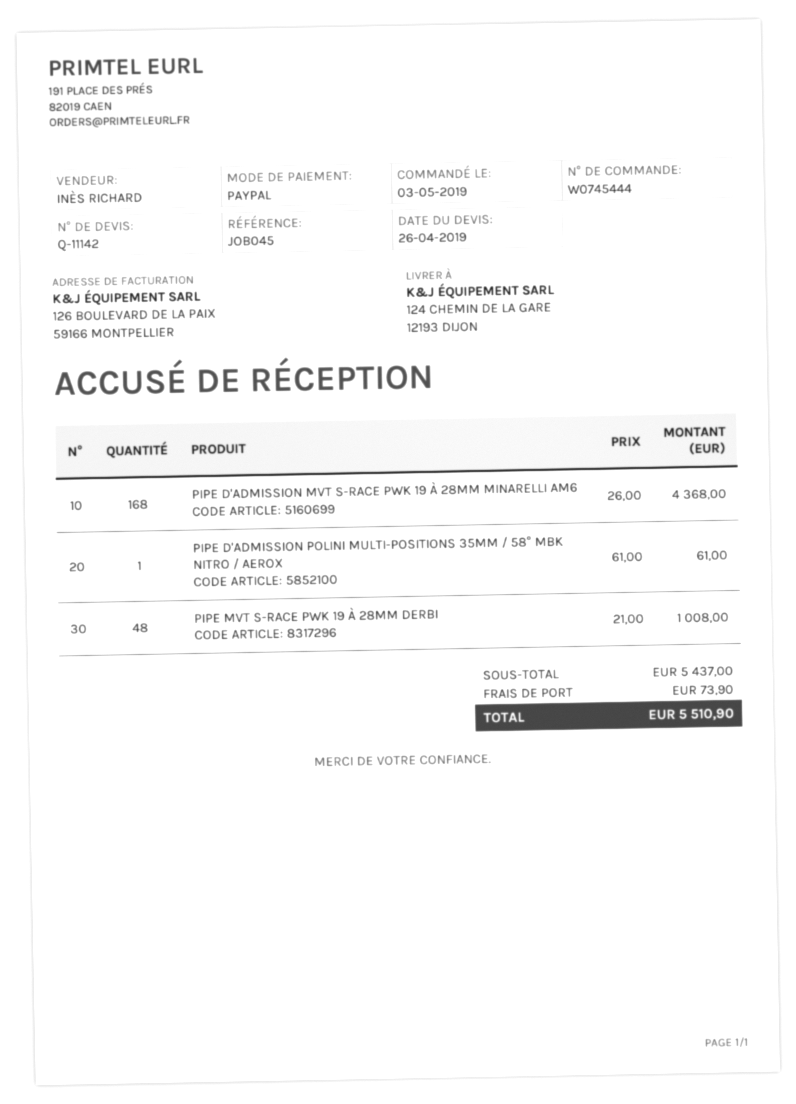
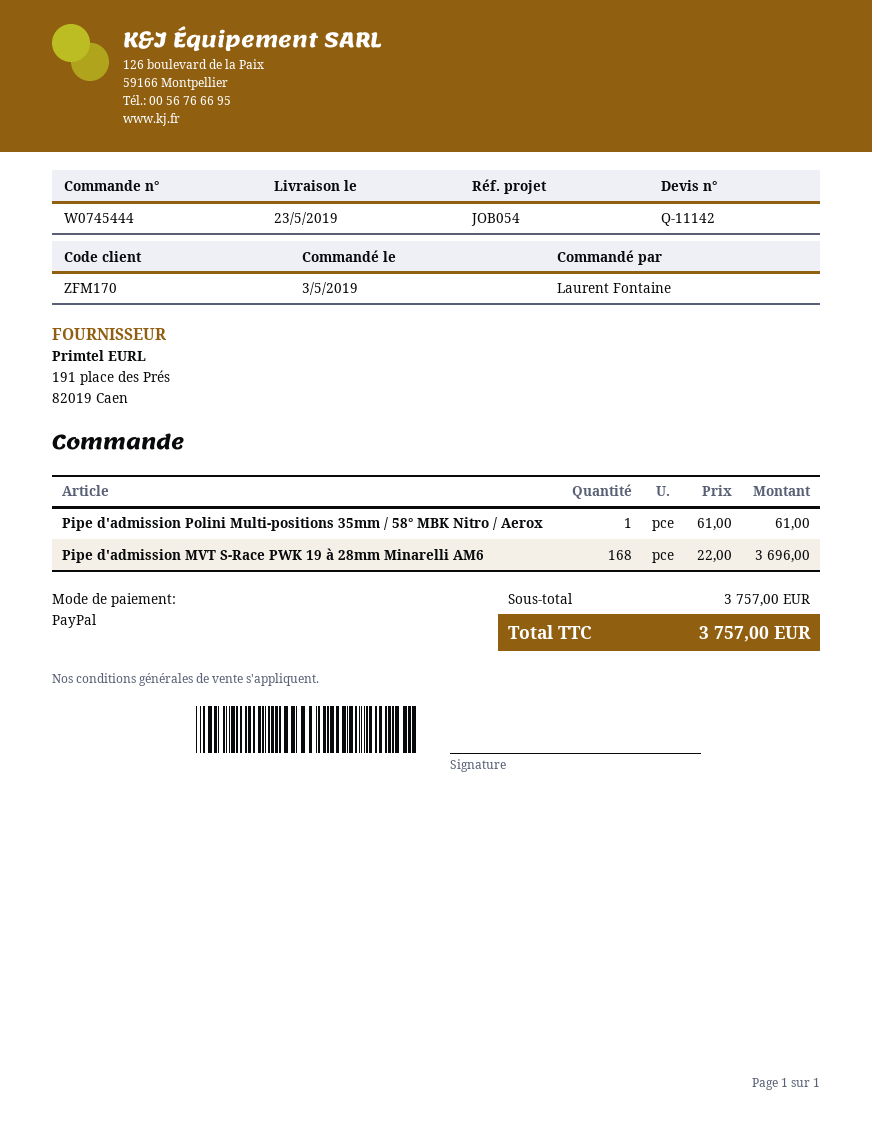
reference: JOB045 -> JOB054
PIPE D'ADMISSION MVT S-RACE PWK 19 À 28MM MINARELLI AM6: 168 x 26.00 = 4368.00 -> 168 x 22.00 = 3696.00
PIPE MVT S-RACE PWK 19 À 28MM DERBI: 48 x 21.00 = 1008.00 -> none
subtotal: 5437.00 -> 3757.00
shipping: 73.90 -> none
total: 5510.90 -> 3757.00

